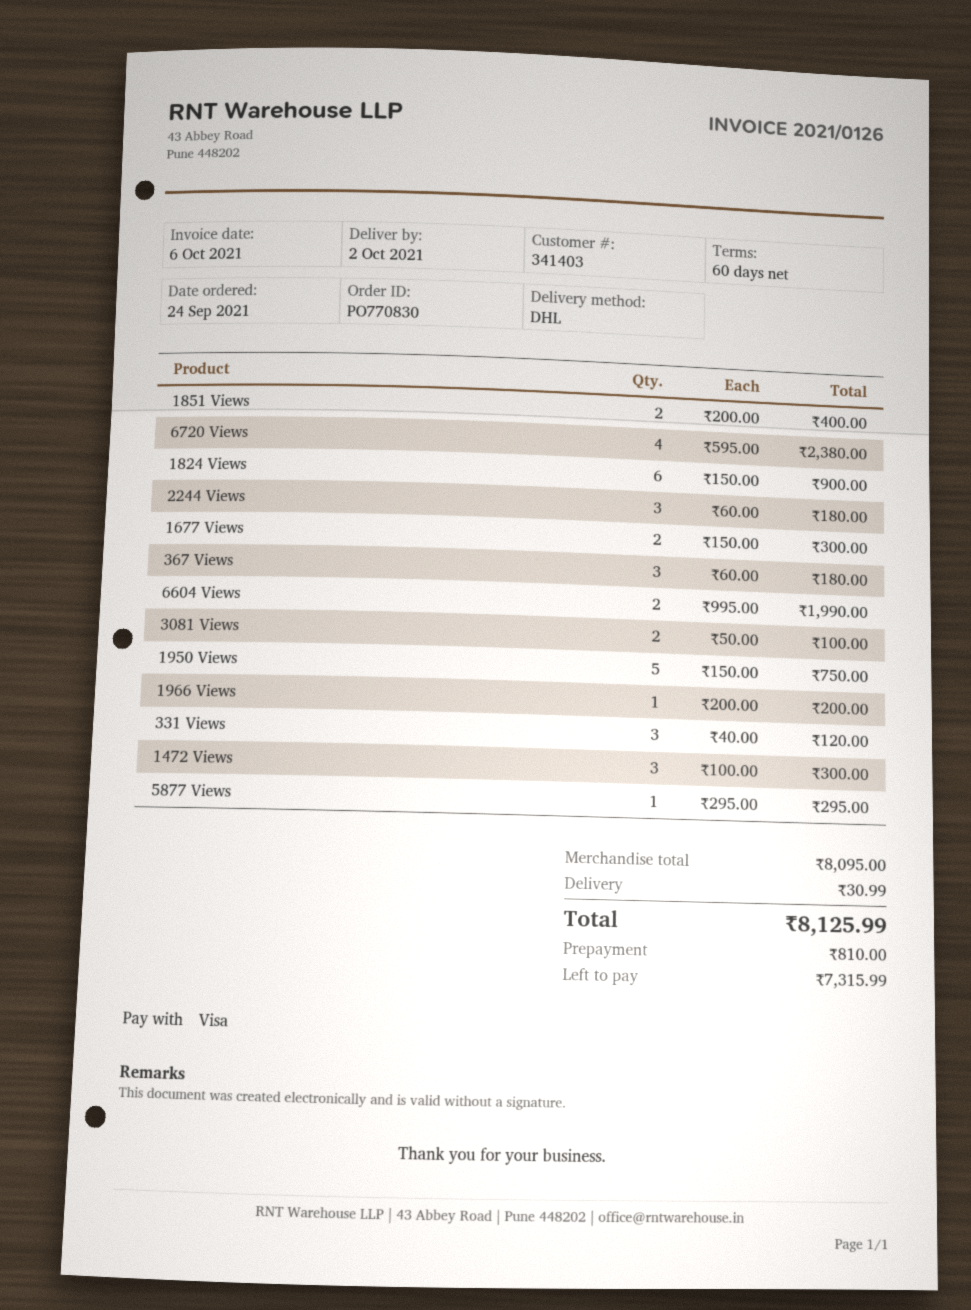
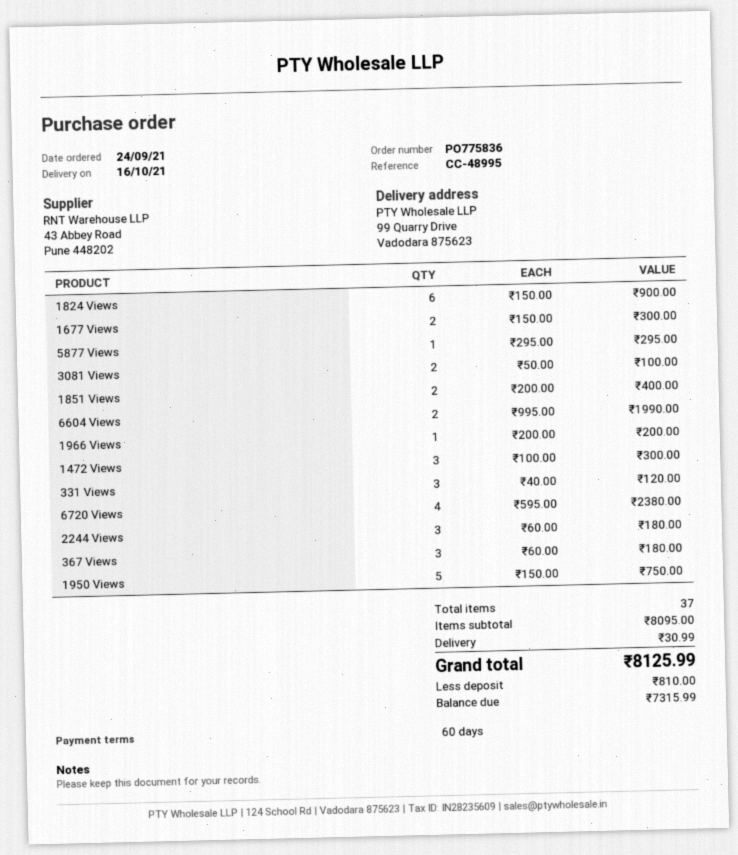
order number: PO770830 -> PO775836
delivery date: 2021-10-02 -> 2021-10-16

